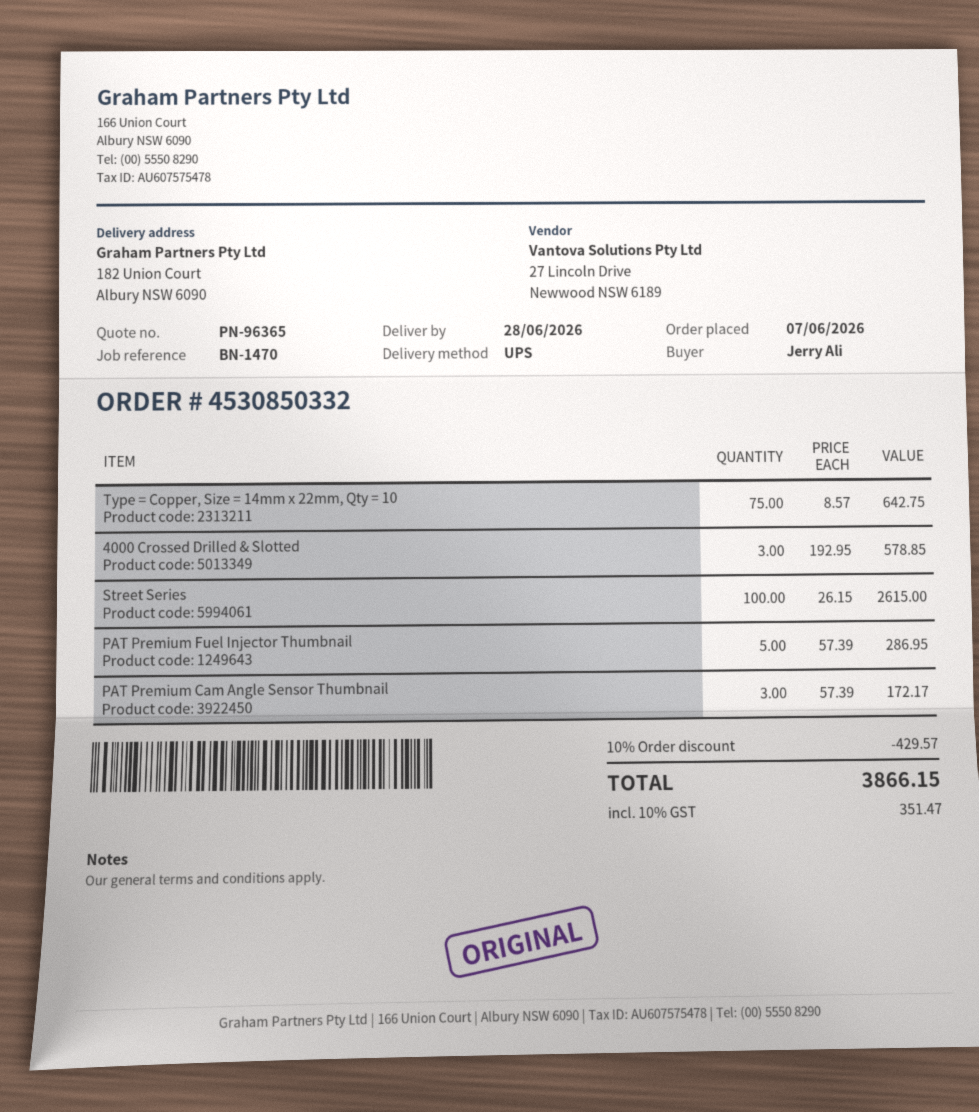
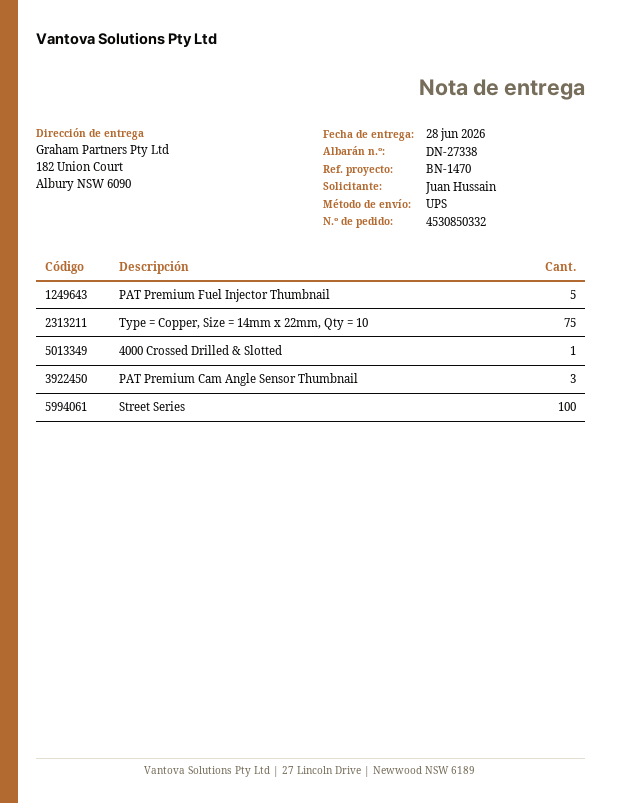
ordered by: Jerry Ali -> Juan Hussain
4000 Crossed Drilled & Slotted: 3 -> 1

